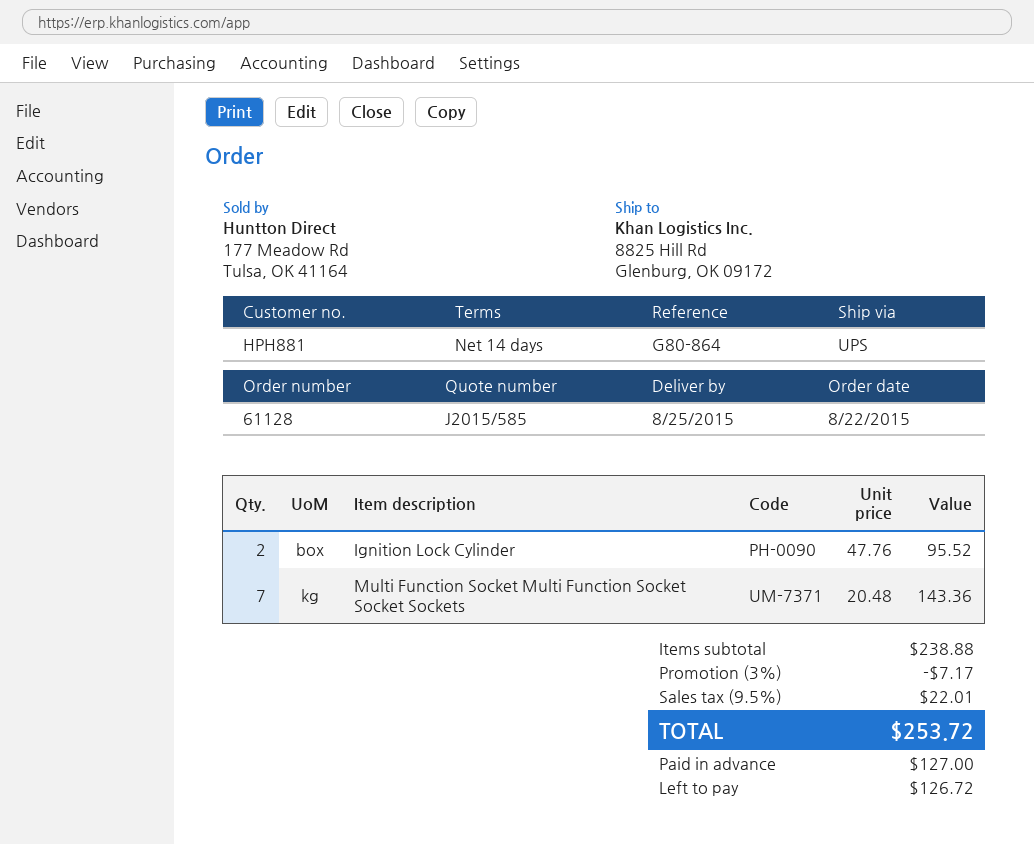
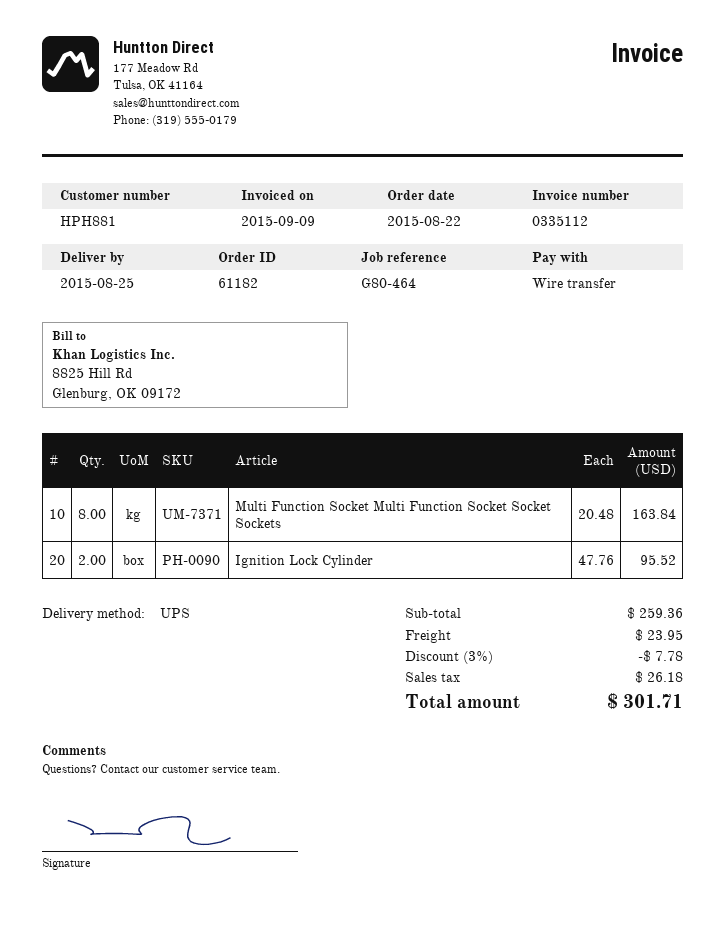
order number: 61128 -> 61182
reference: G80-864 -> G80-464
Multi Function Socket Multi Function Socket Socket Sockets: 7 x 20.48 = 143.36 -> 8 x 20.48 = 163.84
subtotal: 238.88 -> 259.36
discount: 3% = 7.17 -> 3% = 7.78
shipping: none -> 23.95
tax: 22.01 -> 26.18
total: 253.72 -> 301.71

